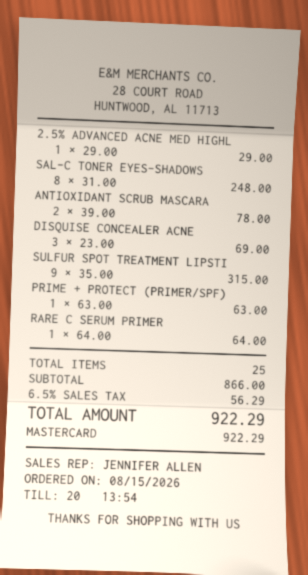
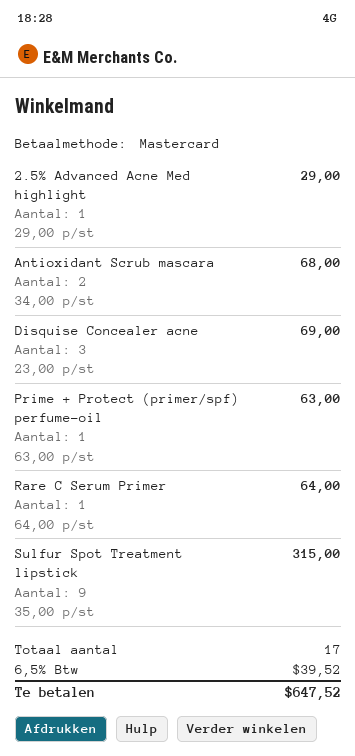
SAL-C TONER EYES-SHADOWS: 8 x 31.00 = 248.00 -> none
ANTIOXIDANT SCRUB MASCARA: 2 x 39.00 = 78.00 -> 2 x 34.00 = 68.00
total quantity: 25 -> 17
tax: 6.5% = 56.29 -> 6.5% = 39.52
total: 922.29 -> 647.52

